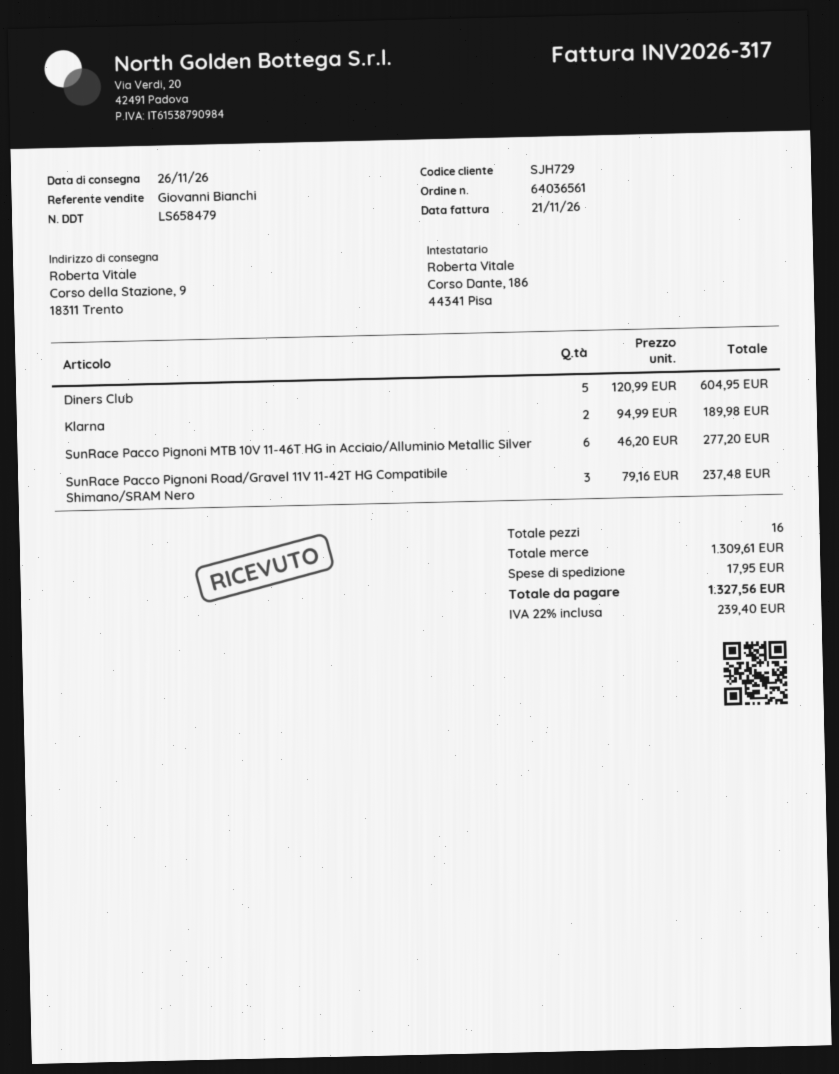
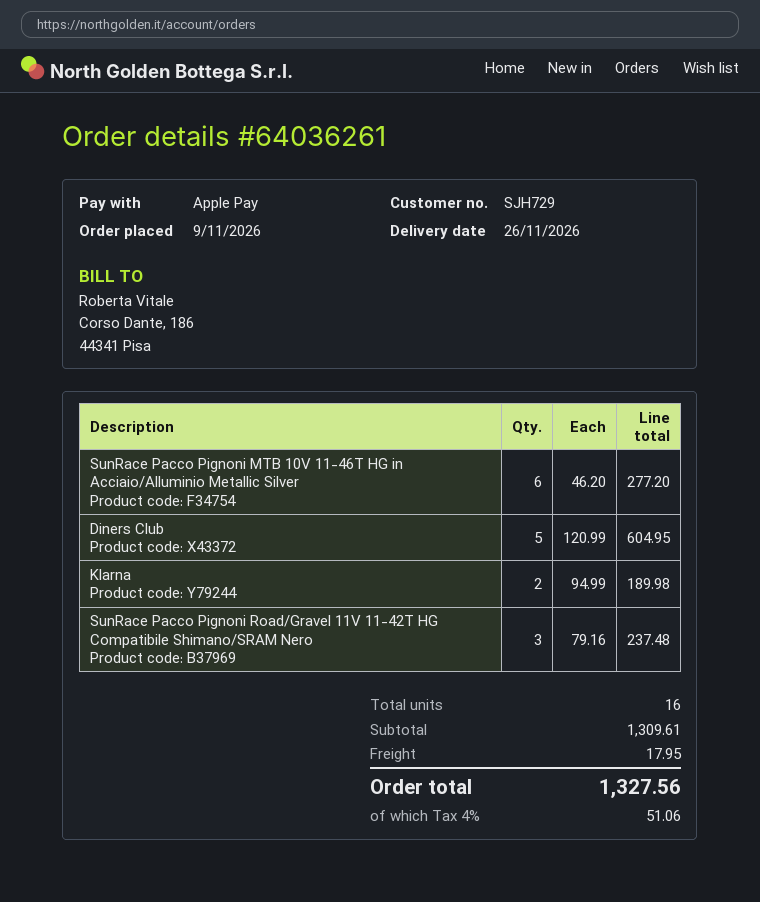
order number: 64036561 -> 64036261
tax: 22% = 239.40 -> 4% = 51.06

